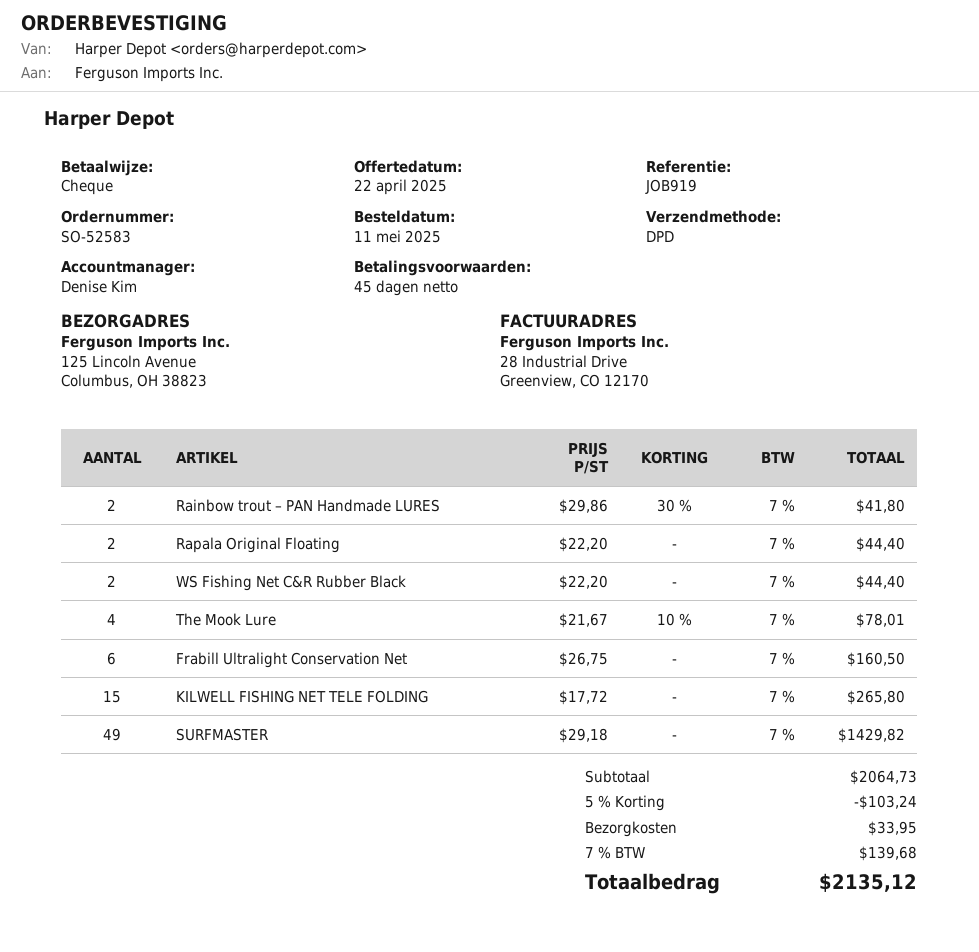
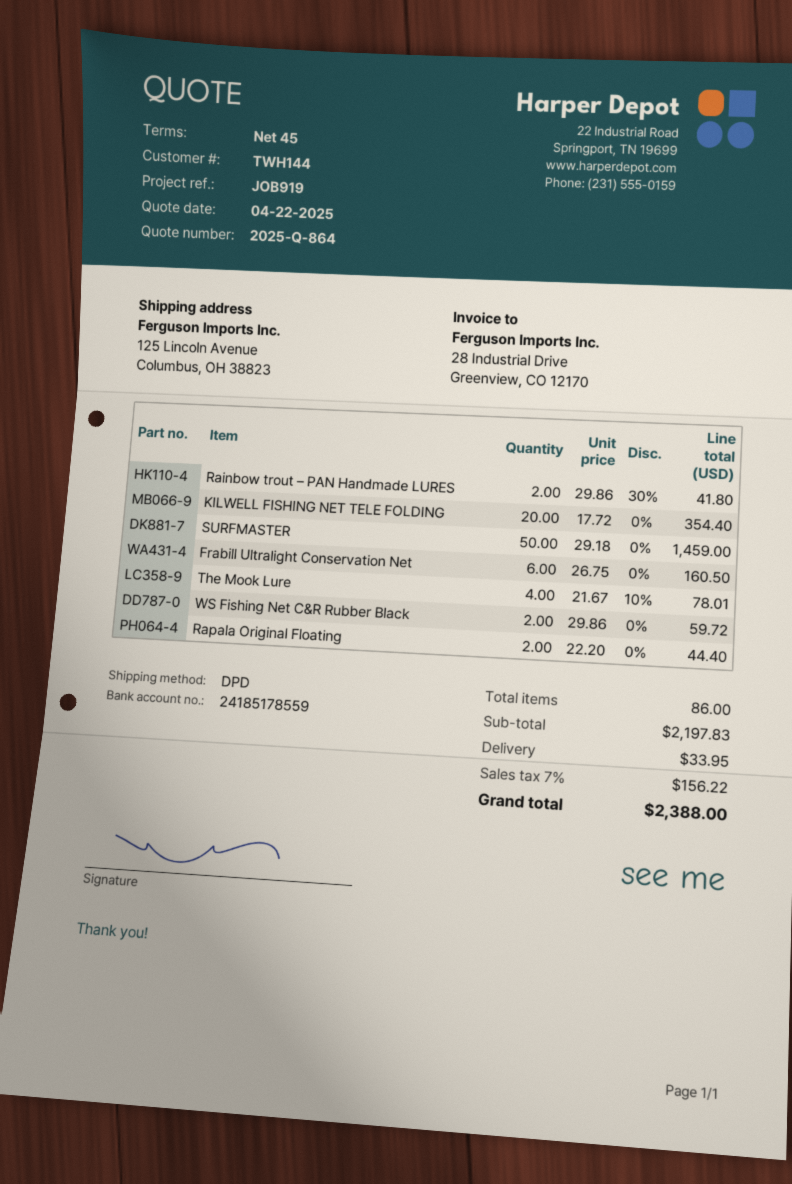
WS Fishing Net C&R Rubber Black: 2 x 22.20 = 44.40 -> 2 x 29.86 = 59.72
KILWELL FISHING NET TELE FOLDING: 15 x 17.72 = 265.80 -> 20 x 17.72 = 354.40
SURFMASTER: 49 x 29.18 = 1429.82 -> 50 x 29.18 = 1459.00
subtotal: 2064.73 -> 2197.83
discount: 5% = 103.24 -> none
tax: 7% = 139.68 -> 7% = 156.22
total: 2135.12 -> 2388.00

